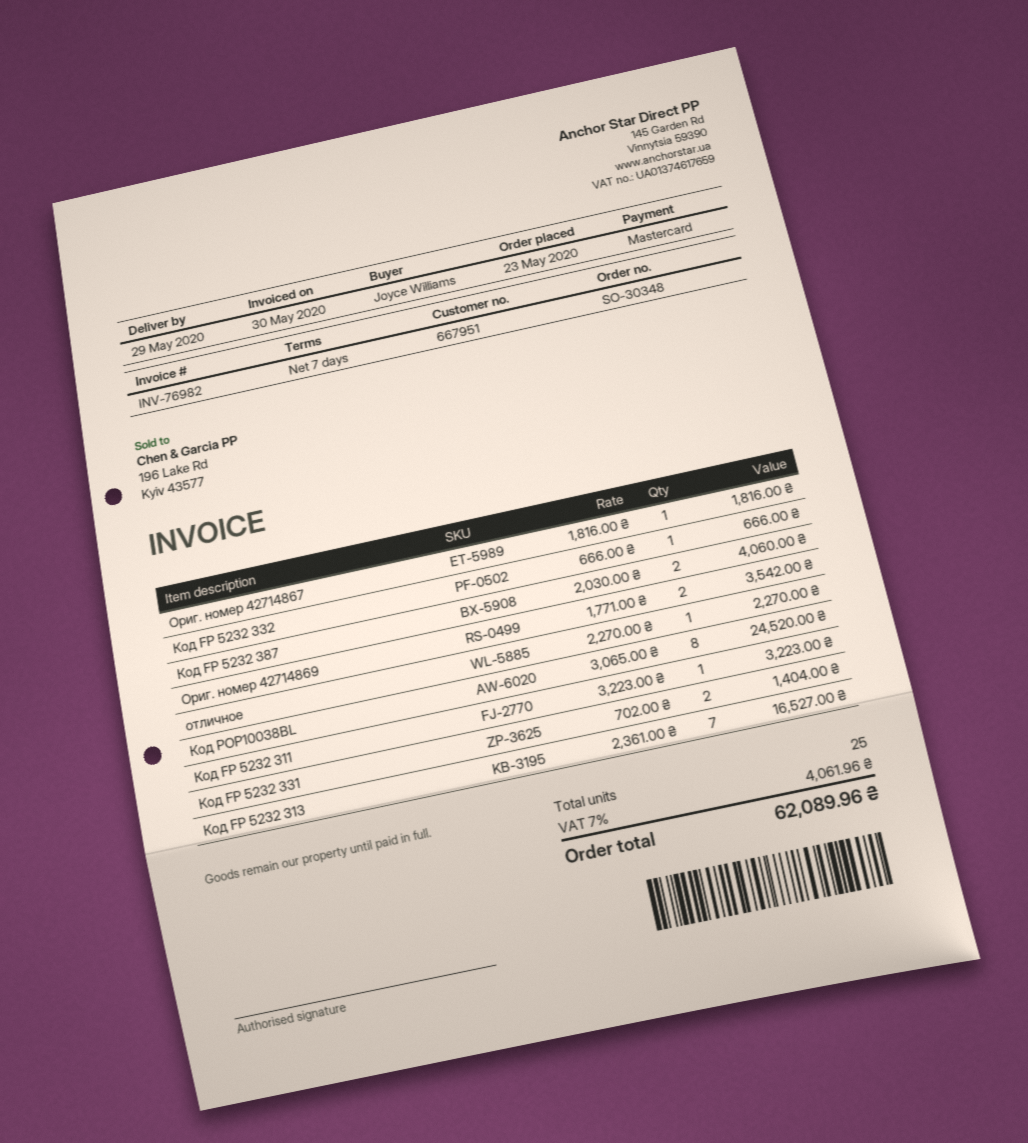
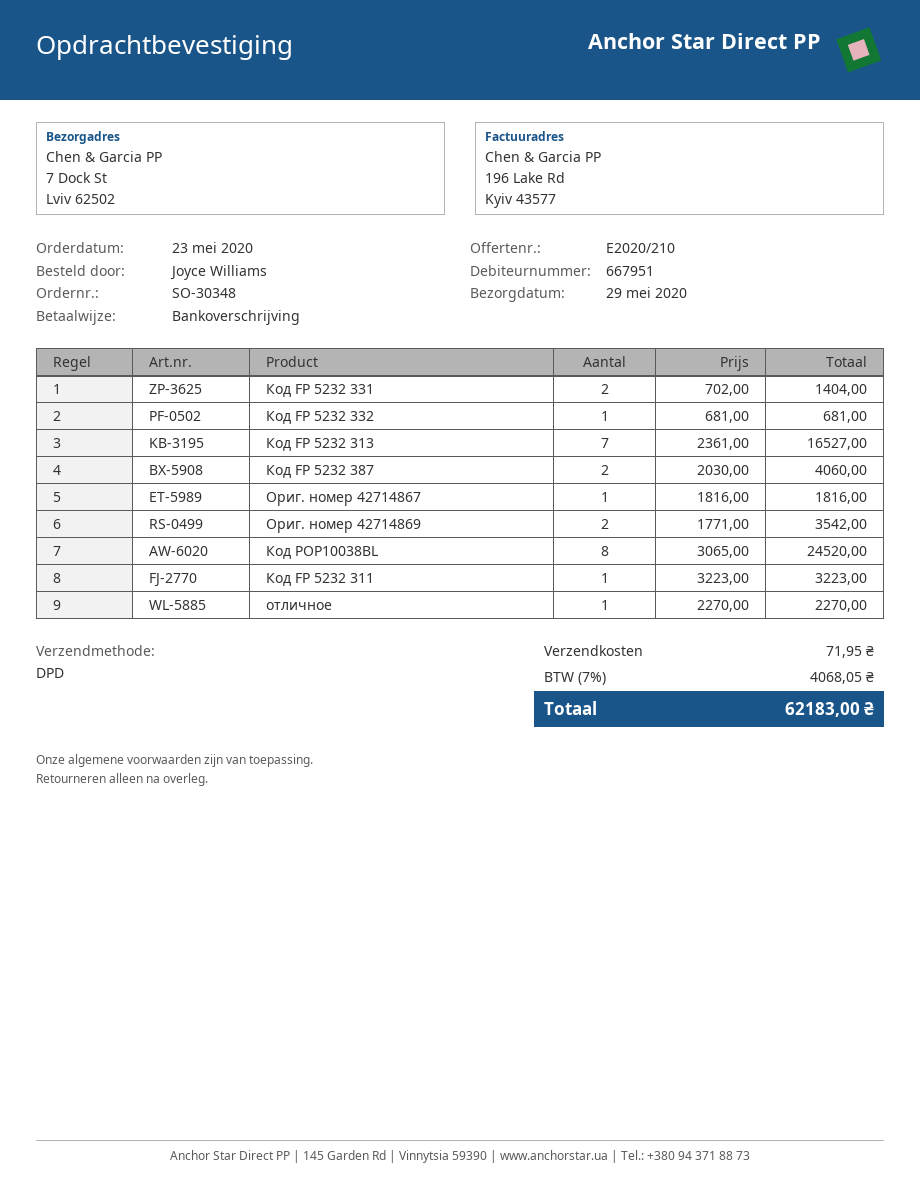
payment method: Mastercard -> bank transfer
Код FP 5232 332: 1 x 666.00 = 666.00 -> 1 x 681.00 = 681.00
shipping: none -> 71.95
tax: 7% = 4061.96 -> 7% = 4068.05
total: 62089.96 -> 62183.00

